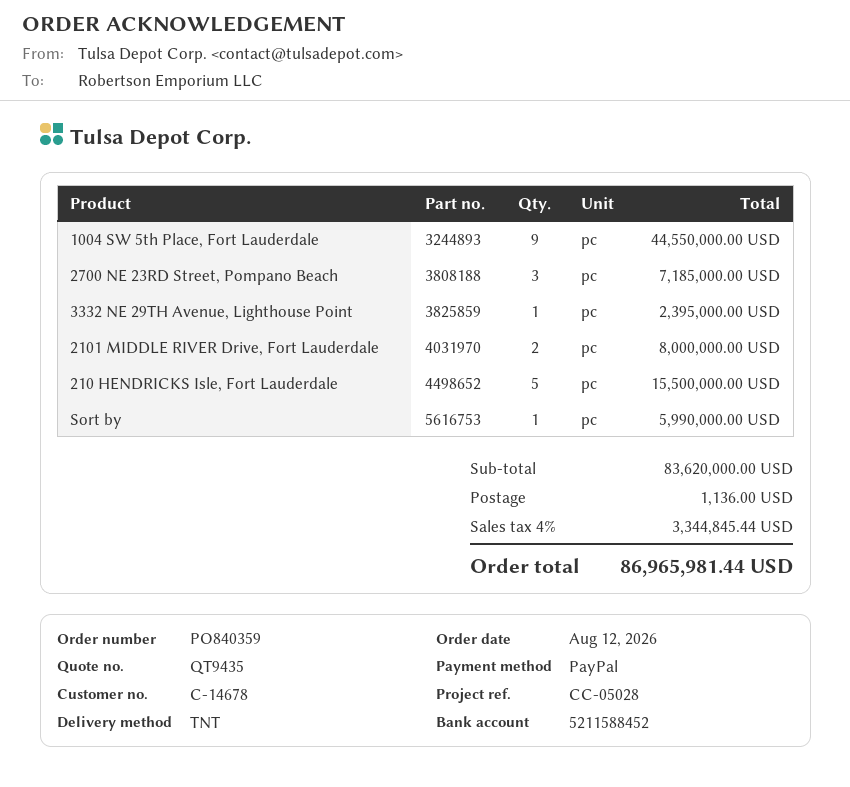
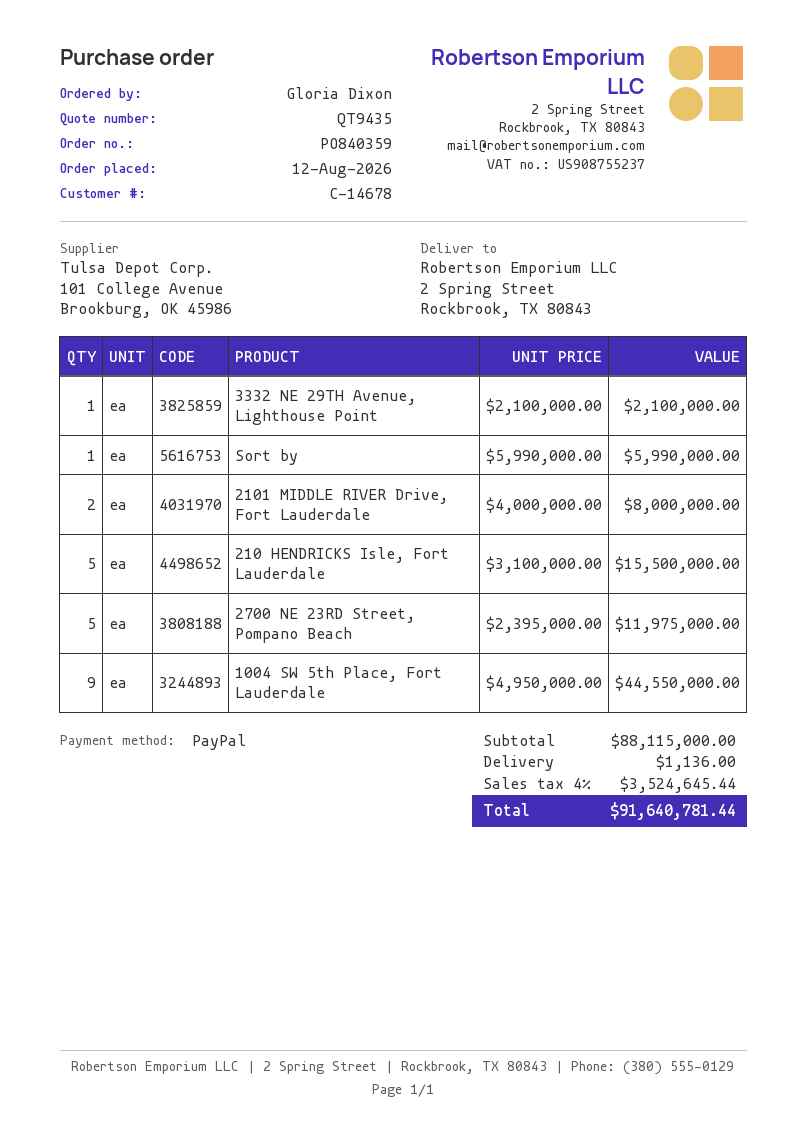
2700 NE 23RD Street, Pompano Beach: 3 for 7185000.00 -> 5 for 11975000.00
3332 NE 29TH Avenue, Lighthouse Point: 1 for 2395000.00 -> 1 for 2100000.00
subtotal: 83620000.00 -> 88115000.00
tax: 4% = 3344845.44 -> 4% = 3524645.44
total: 86965981.44 -> 91640781.44

